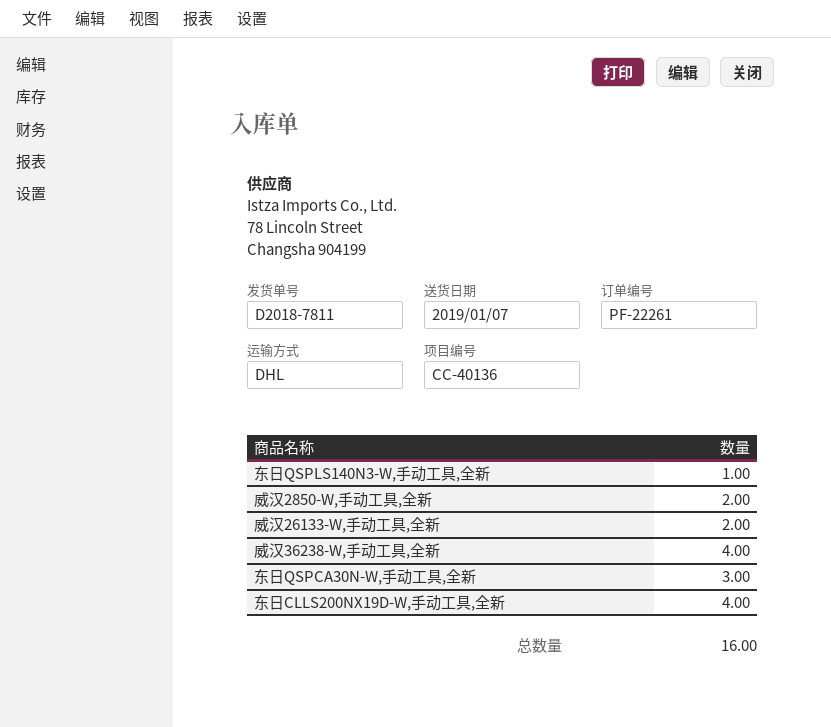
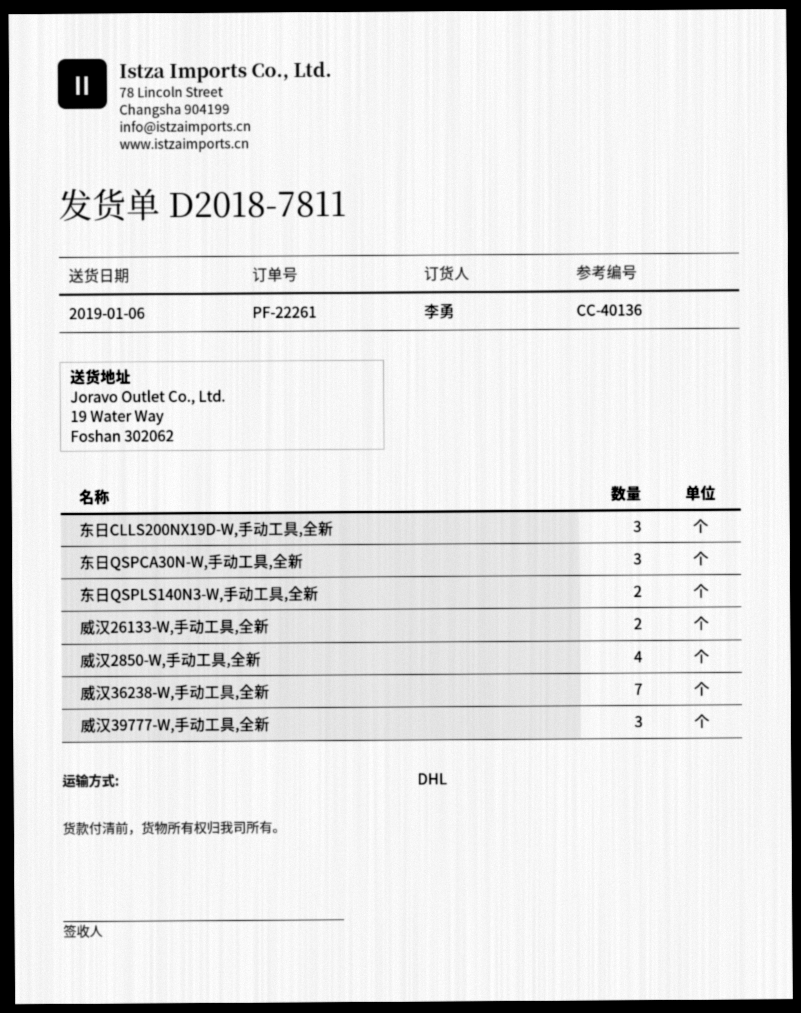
delivery date: 2019-01-07 -> 2019-01-06
东日QSPLS140N3-W,手动工具,全新: 1 -> 2
威汉2850-W,手动工具,全新: 2 -> 4
威汉36238-W,手动工具,全新: 4 -> 7
东日CLLS200NX19D-W,手动工具,全新: 4 -> 3
威汉39777-W,手动工具,全新: none -> 3

